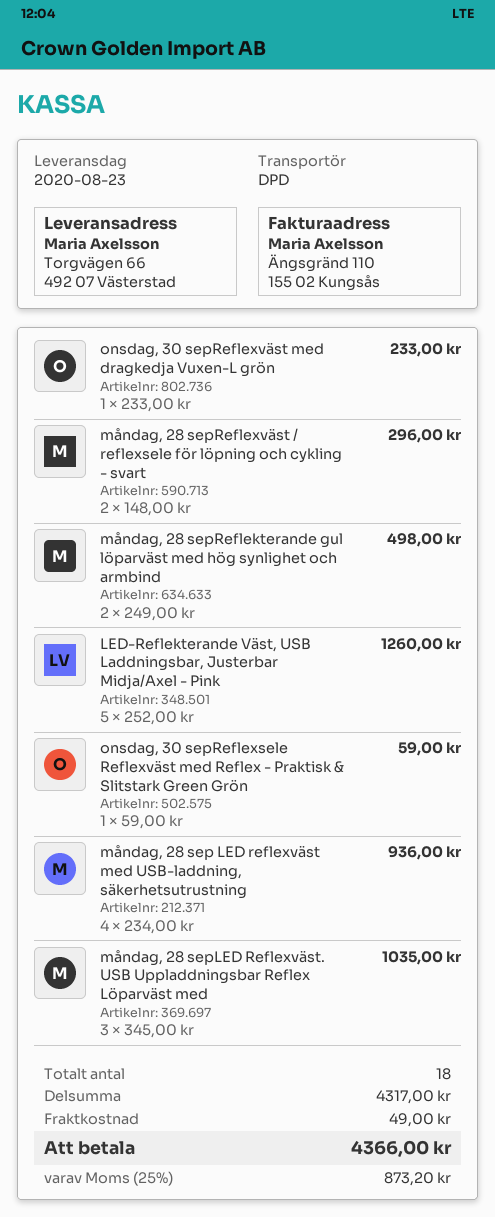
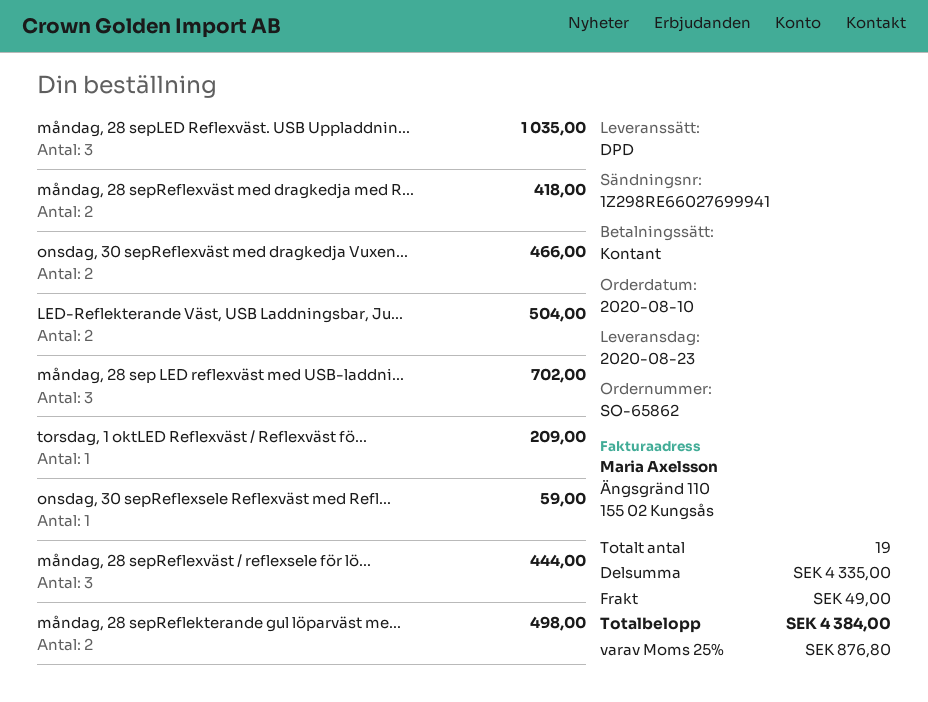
onsdag, 30 sepReflexväst med dragkedja Vuxen-L grön: 1 for 233.00 -> 2 for 466.00
måndag, 28 sepReflexväst / reflexsele för löpning och cykling - svart: 2 for 296.00 -> 3 for 444.00
LED-Reflekterande Väst, USB Laddningsbar, Justerbar Midja/Axel - Pink: 5 for 1260.00 -> 2 for 504.00
måndag, 28 sep LED reflexväst med USB-laddning, säkerhetsutrustning: 4 for 936.00 -> 3 for 702.00
måndag, 28 sepReflexväst med dragkedja med R...: none -> 2 for 418.00
torsdag, 1 oktLED Reflexväst / Reflexväst fö...: none -> 1 for 209.00
total quantity: 18 -> 19
subtotal: 4317.00 -> 4335.00
tax: 25% = 873.20 -> 25% = 876.80
total: 4366.00 -> 4384.00

